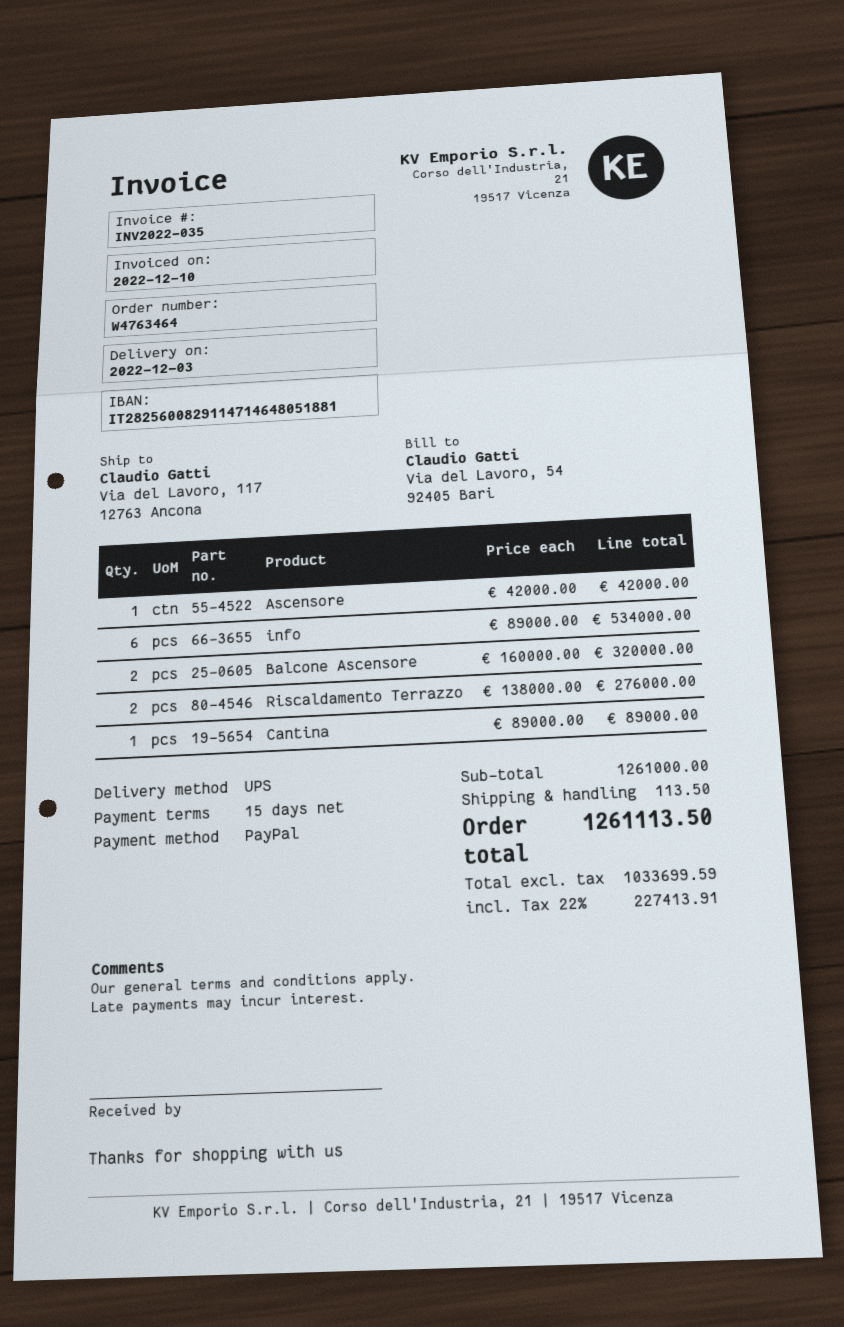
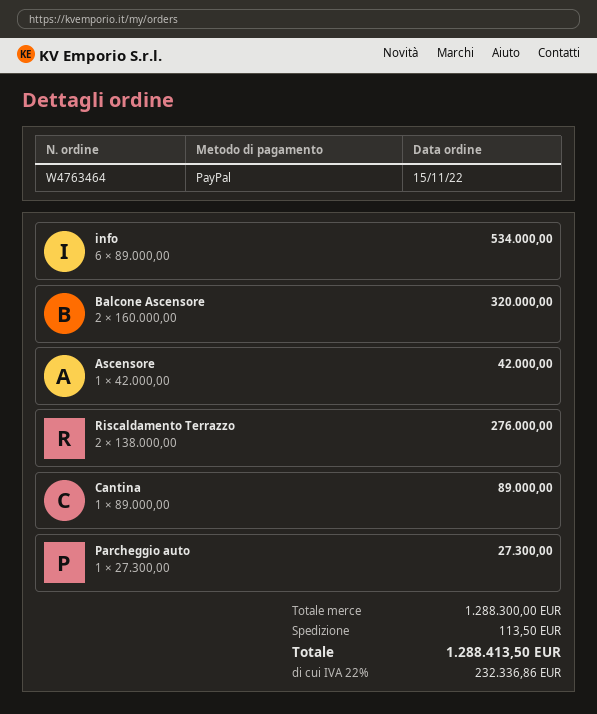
Parcheggio auto: none -> 1 x 27300.00 = 27300.00
subtotal: 1261000.00 -> 1288300.00
tax: 22% = 227413.91 -> 22% = 232336.86
total: 1261113.50 -> 1288413.50

